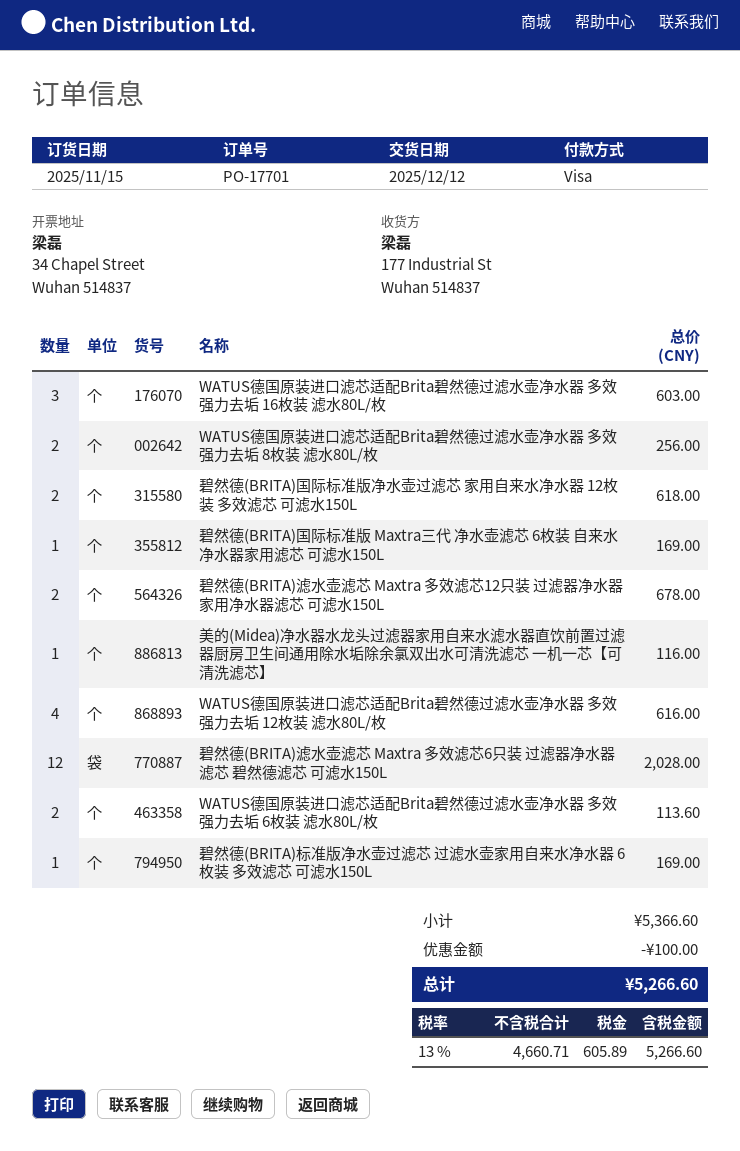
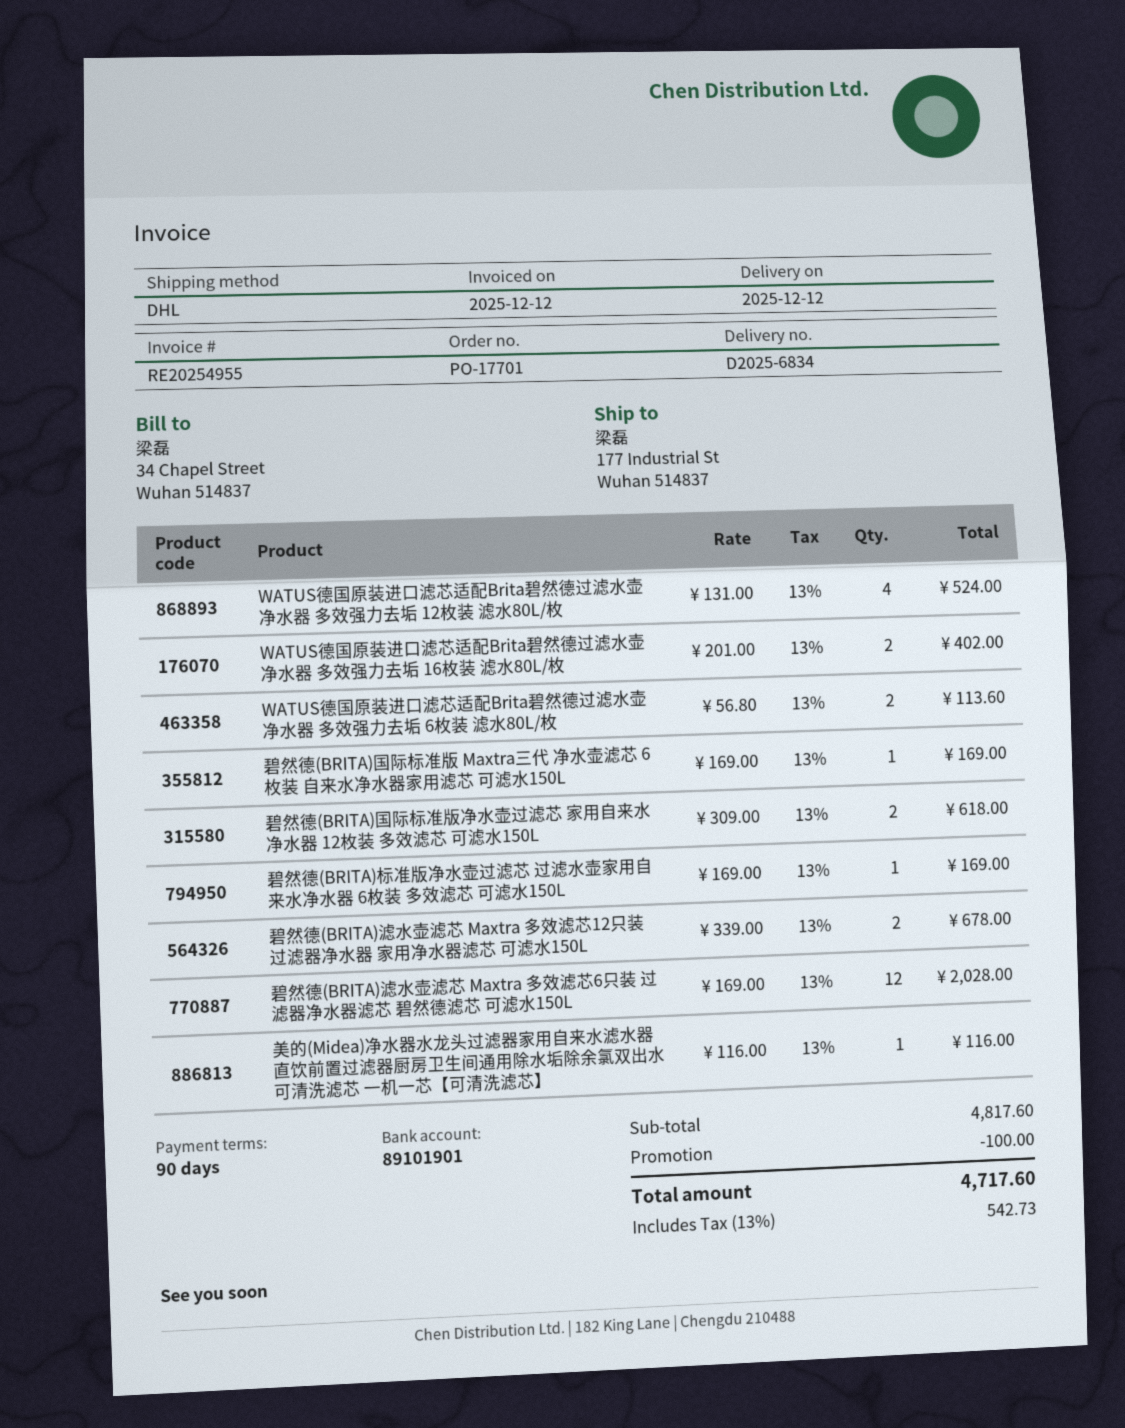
WATUS德国原装进口滤芯适配Brita碧然德过滤水壶净水器 多效强力去垢 16枚装 滤水80L/枚: 3 for 603.00 -> 2 for 402.00
WATUS德国原装进口滤芯适配Brita碧然德过滤水壶净水器 多效强力去垢 8枚装 滤水80L/枚: 2 for 256.00 -> none
WATUS德国原装进口滤芯适配Brita碧然德过滤水壶净水器 多效强力去垢 12枚装 滤水80L/枚: 4 for 616.00 -> 4 for 524.00
subtotal: 5366.60 -> 4817.60
tax: 13% = 605.89 -> 13% = 542.73
total: 5266.60 -> 4717.60

